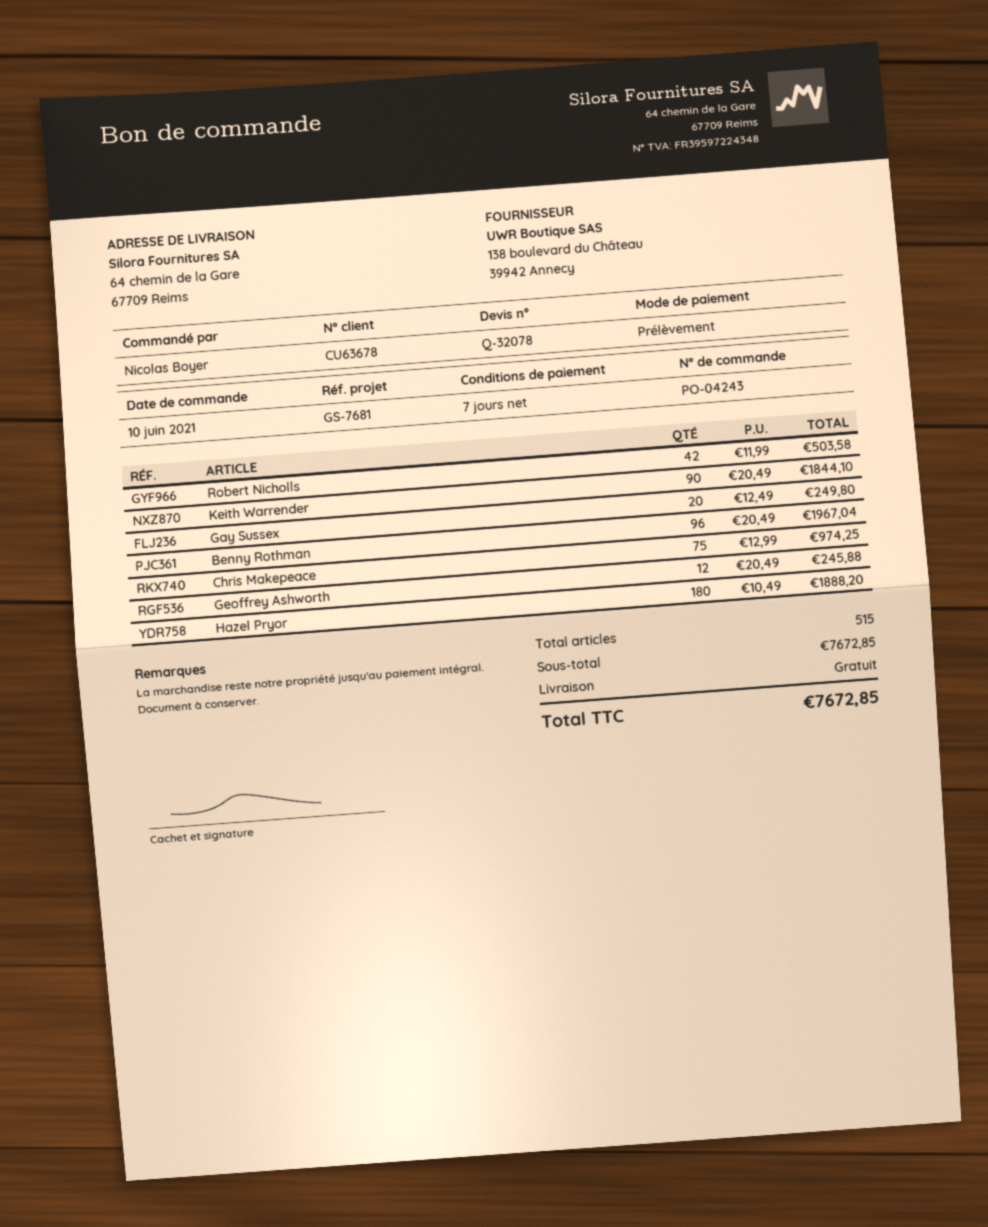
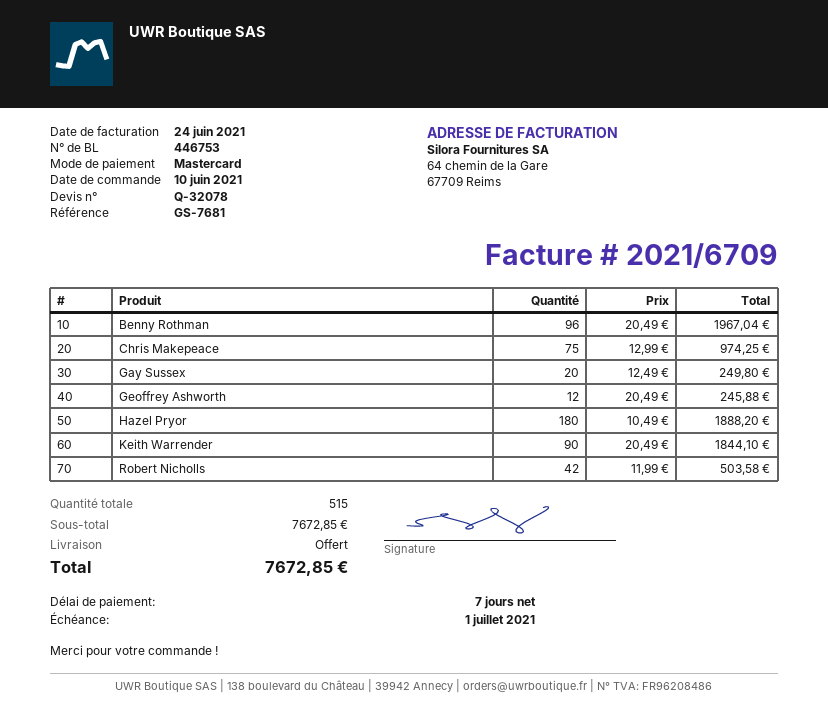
payment method: direct debit -> Mastercard

